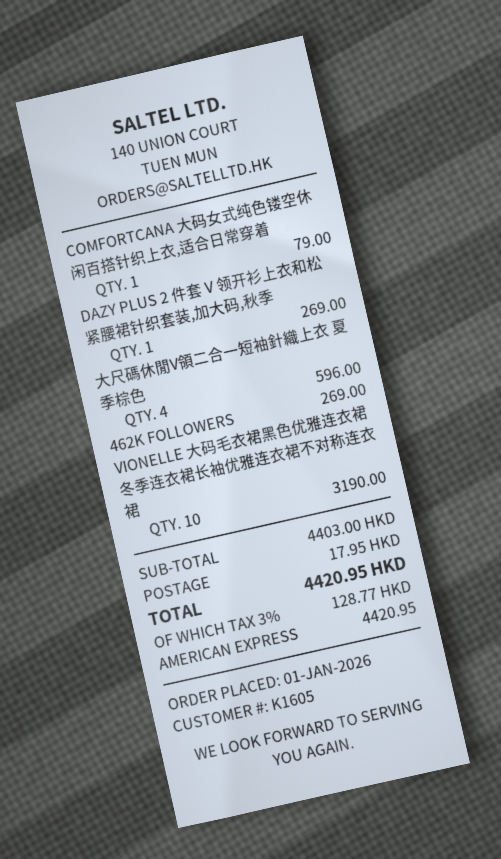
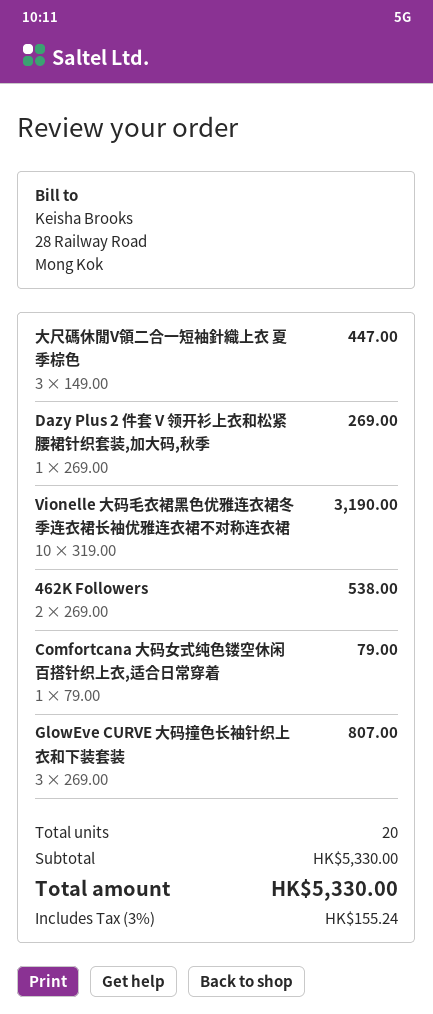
大尺碼休閒V領二合一短袖針織上衣 夏季棕色: 4 for 596.00 -> 3 for 447.00
462K FOLLOWERS: 1 for 269.00 -> 2 for 538.00
GlowEve CURVE 大码撞色长袖针织上衣和下装套装: none -> 3 for 807.00
subtotal: 4403.00 -> 5330.00
shipping: 17.95 -> none
tax: 3% = 128.77 -> 3% = 155.24
total: 4420.95 -> 5330.00

